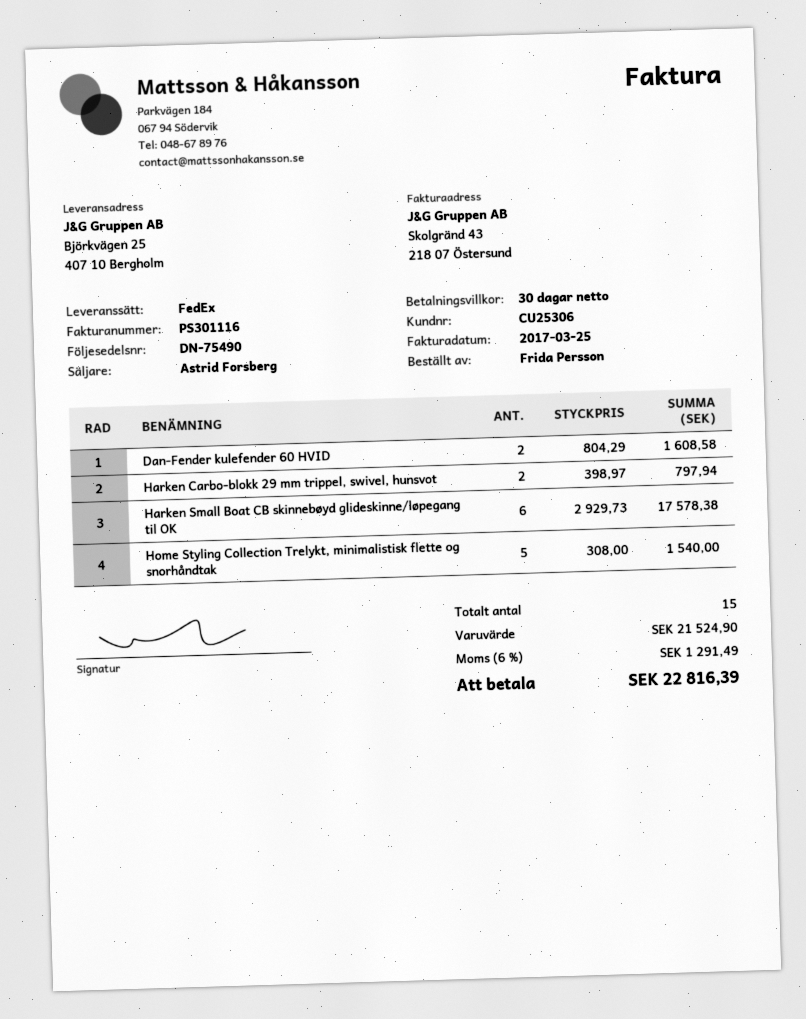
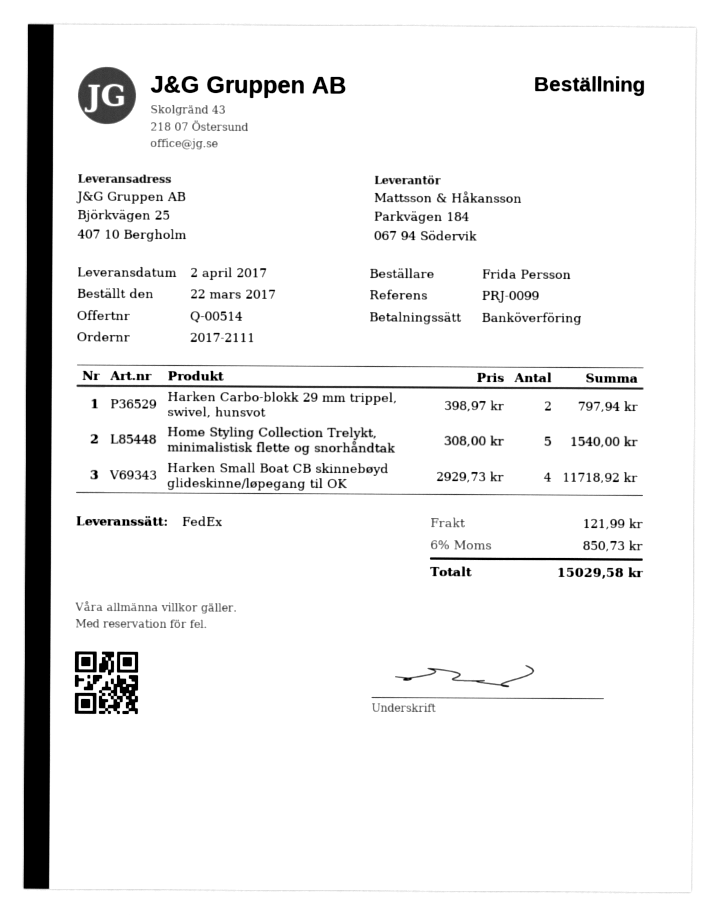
Dan-Fender kulefender 60 HVID: 2 x 804.29 = 1608.58 -> none
Harken Small Boat CB skinnebøyd glideskinne/løpegang til OK: 6 x 2929.73 = 17578.38 -> 4 x 2929.73 = 11718.92
shipping: none -> 121.99
tax: 6% = 1291.49 -> 6% = 850.73
total: 22816.39 -> 15029.58

